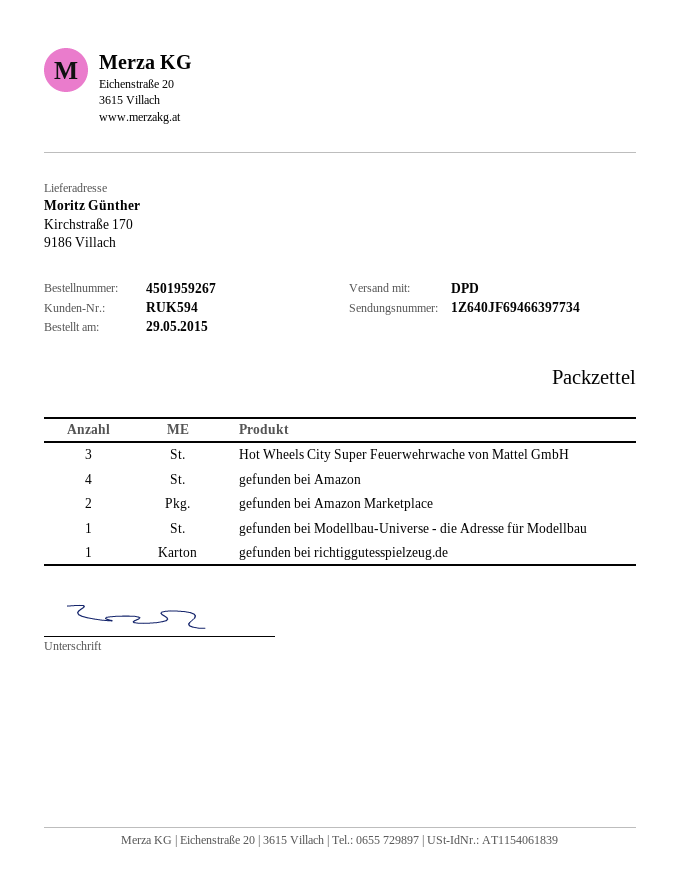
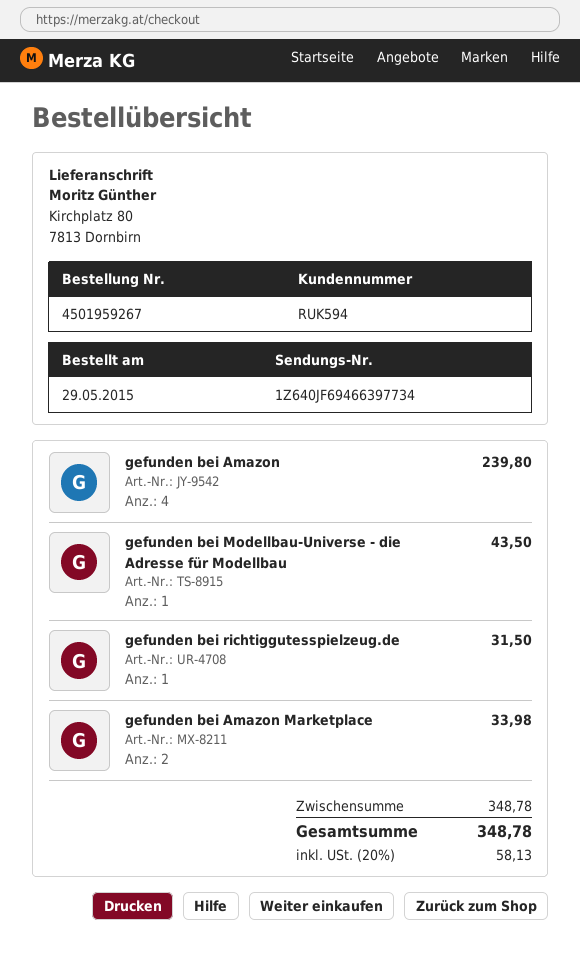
ship to: Kirchstraße 170, 9186 Villach -> Kirchplatz 80, 7813 Dornbirn
Hot Wheels City Super Feuerwehrwache von Mattel GmbH: 3 -> none

